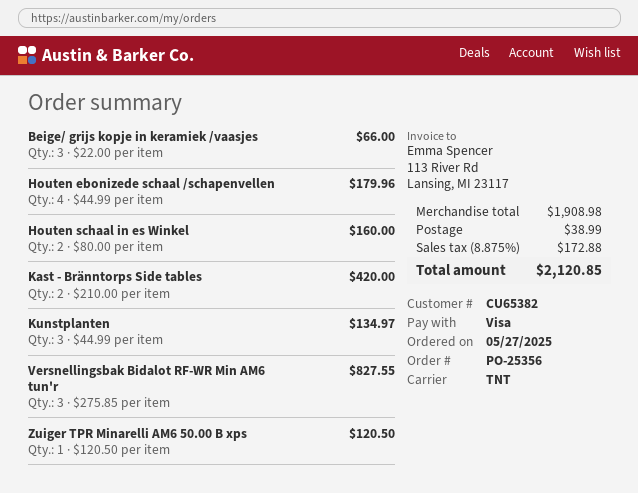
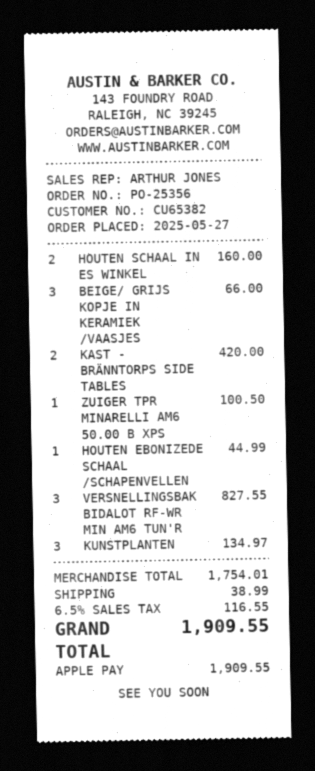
payment method: Visa -> Apple Pay
Houten ebonizede schaal /schapenvellen: 4 for 179.96 -> 1 for 44.99
Zuiger TPR Minarelli AM6 50.00 B xps: 1 for 120.50 -> 1 for 100.50
subtotal: 1908.98 -> 1754.01
tax: 8.875% = 172.88 -> 6.5% = 116.55
total: 2120.85 -> 1909.55

